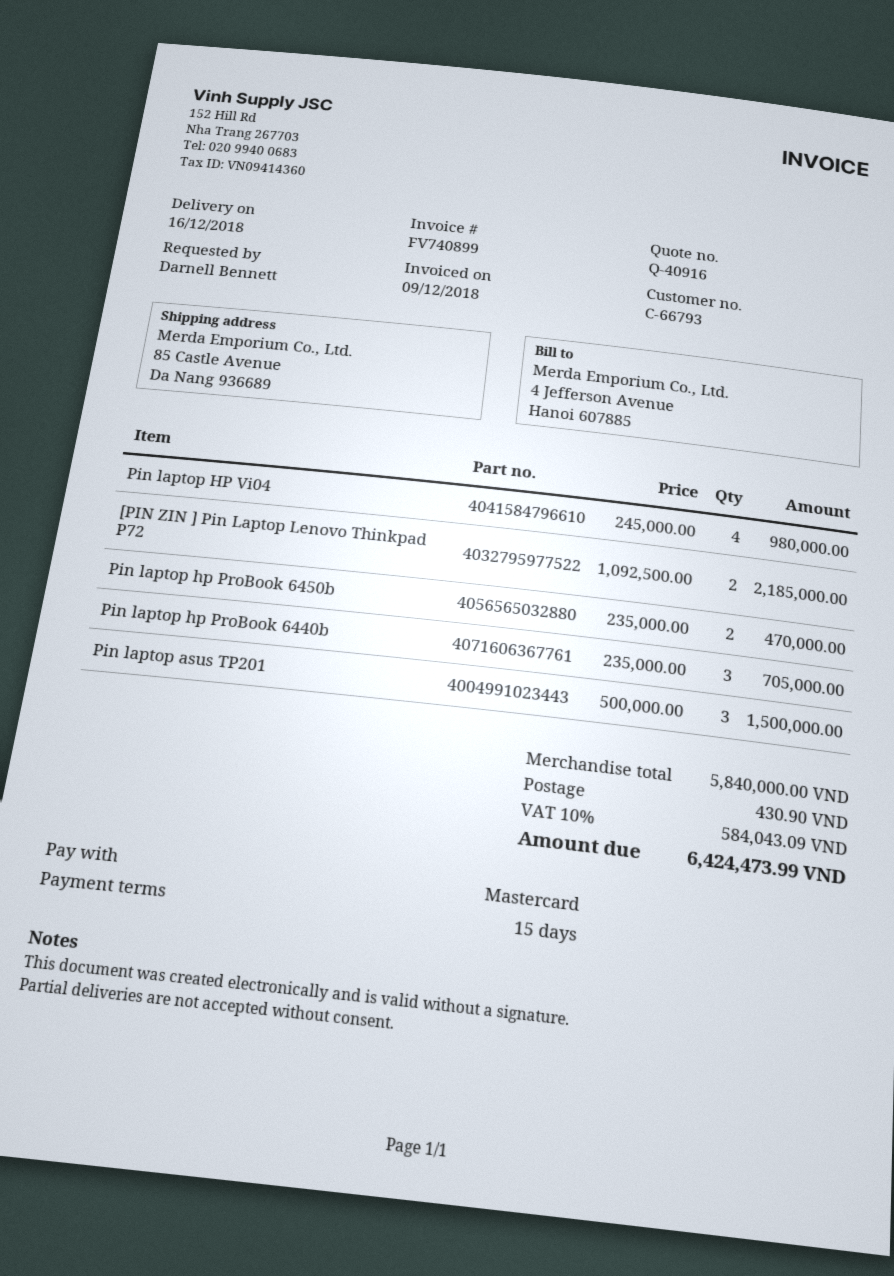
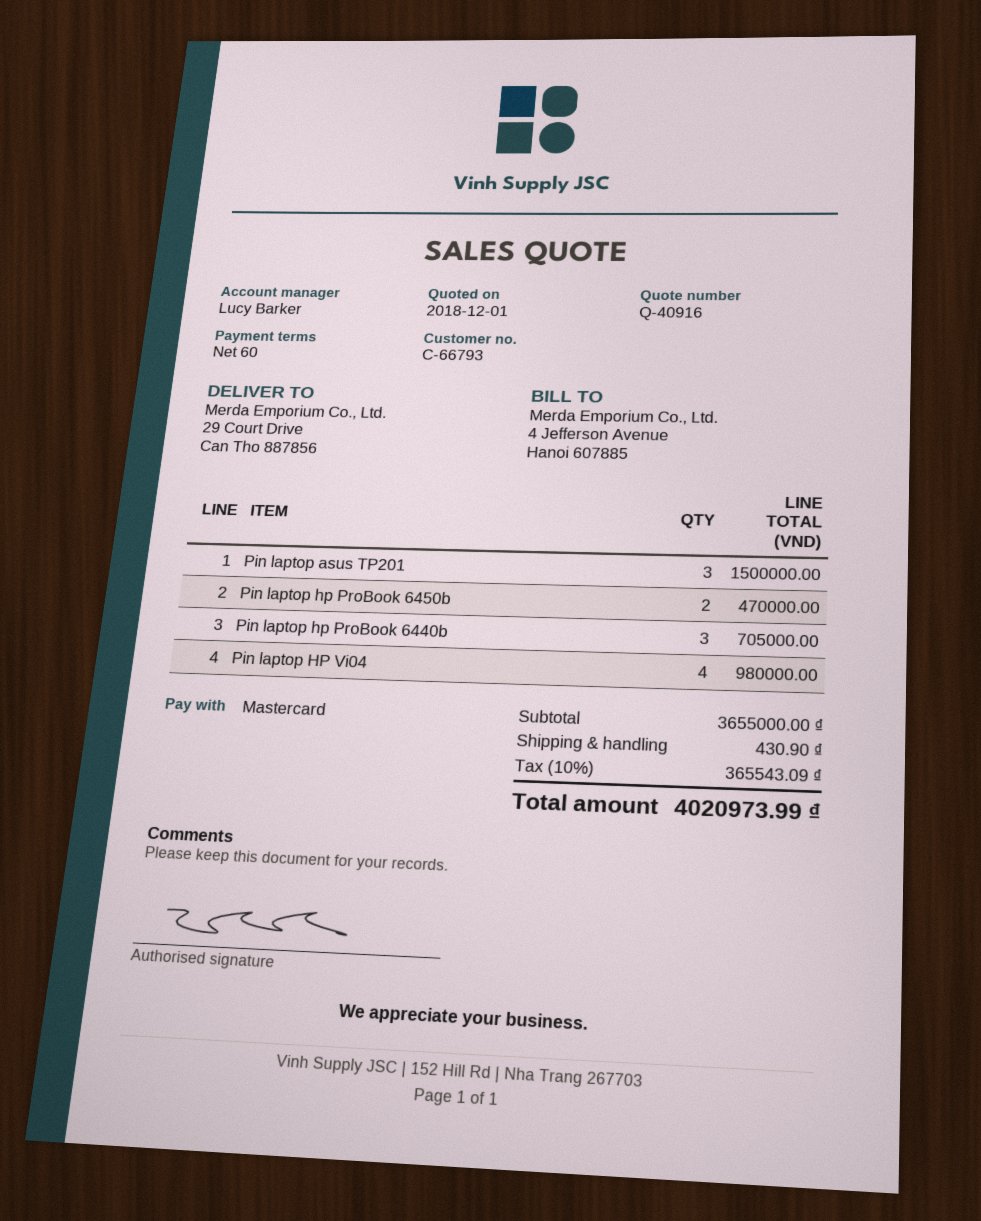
payment terms: 15 days -> 60 days
ship to: 85 Castle Avenue, Da Nang 936689 -> 29 Court Drive, Can Tho 887856
[PIN ZIN ] Pin Laptop Lenovo Thinkpad P72: 2 for 2185000.00 -> none
subtotal: 5840000.00 -> 3655000.00
tax: 10% = 584043.09 -> 10% = 365543.09
total: 6424473.99 -> 4020973.99

